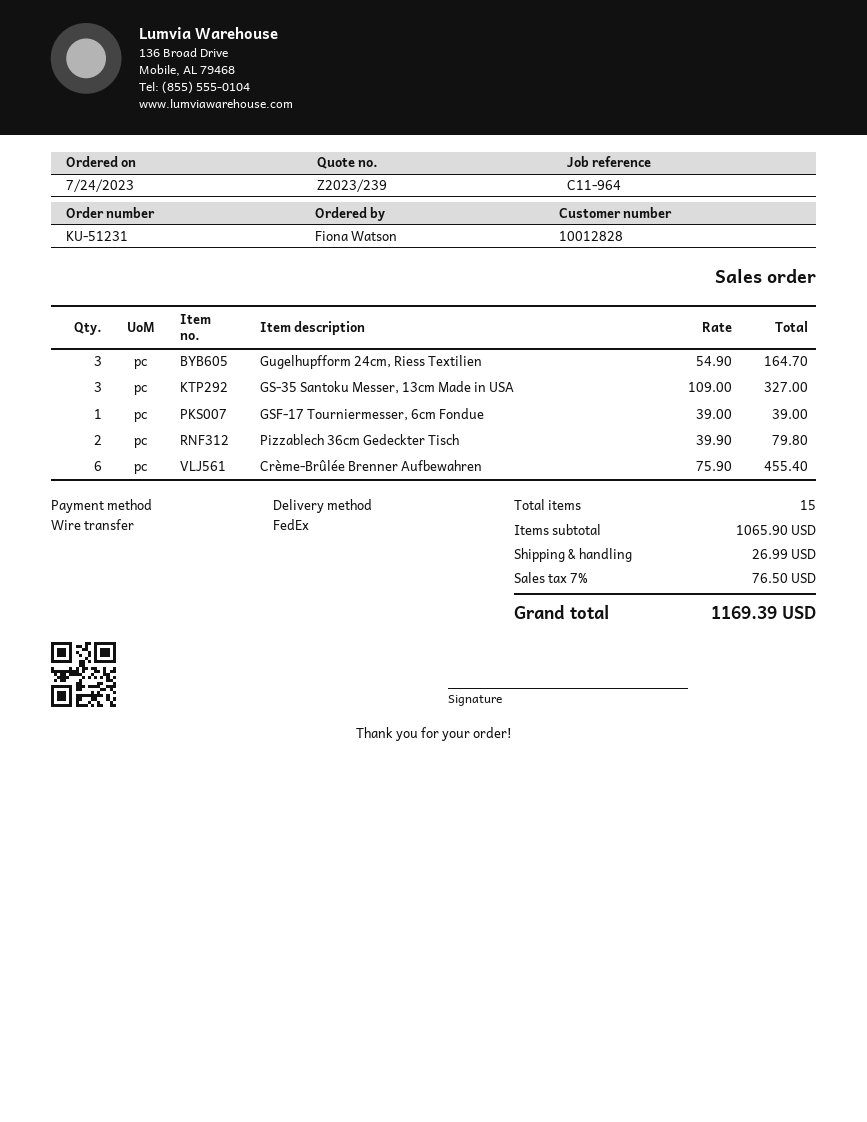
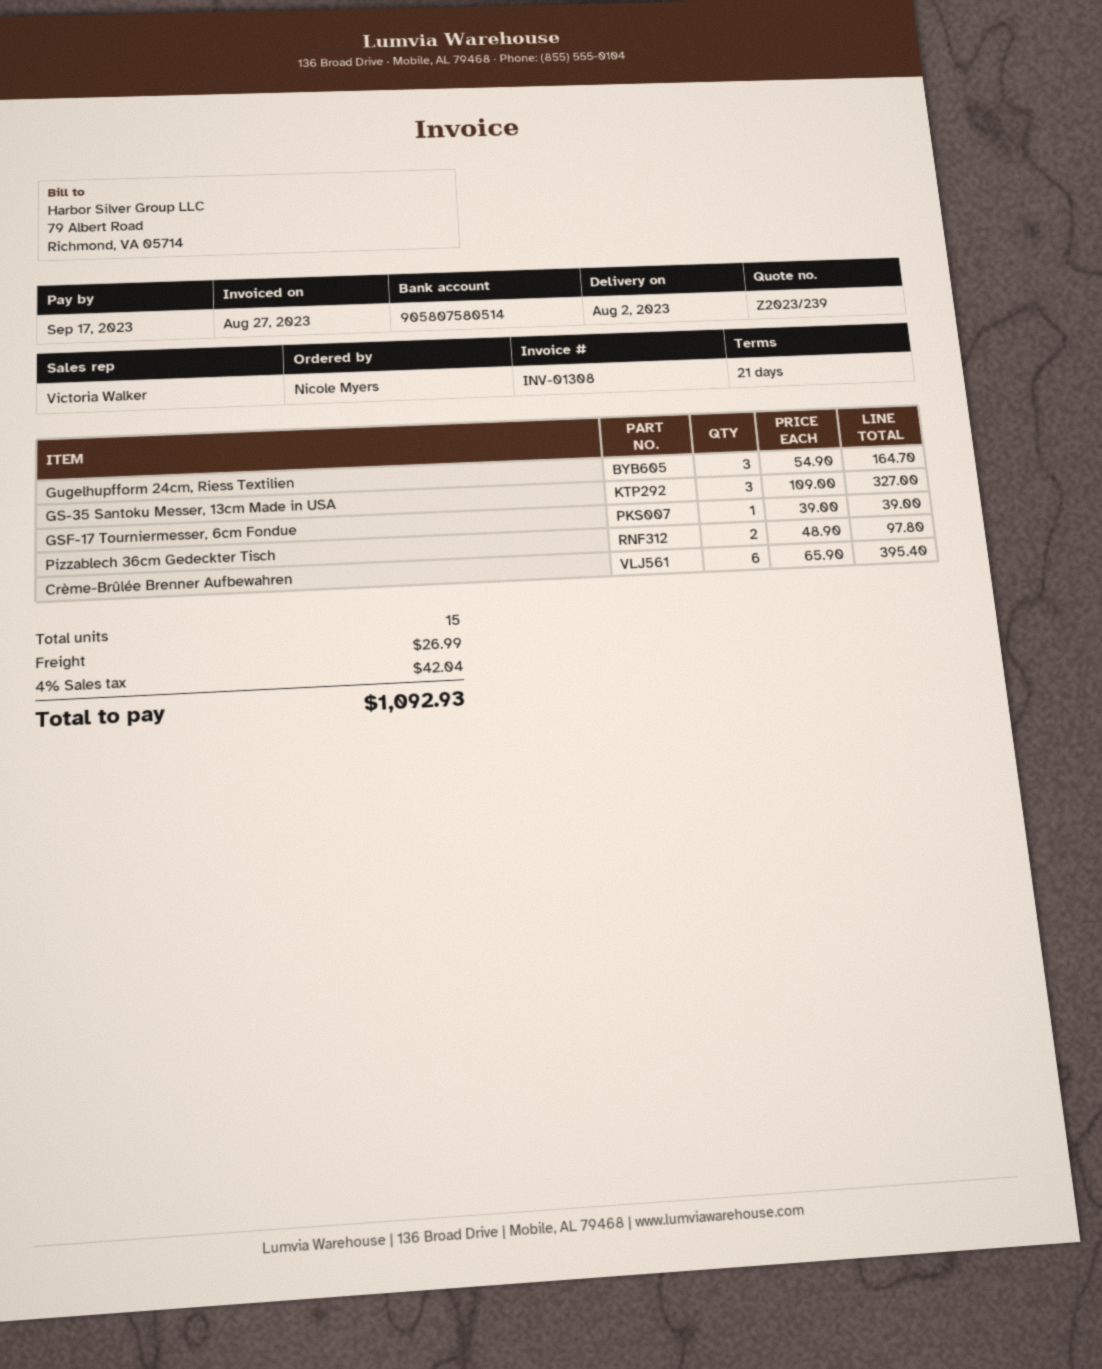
ordered by: Fiona Watson -> Nicole Myers
Pizzablech 36cm Gedeckter Tisch: 2 x 39.90 = 79.80 -> 2 x 48.90 = 97.80
Crème-Brûlée Brenner Aufbewahren: 6 x 75.90 = 455.40 -> 6 x 65.90 = 395.40
tax: 7% = 76.50 -> 4% = 42.04
total: 1169.39 -> 1092.93

